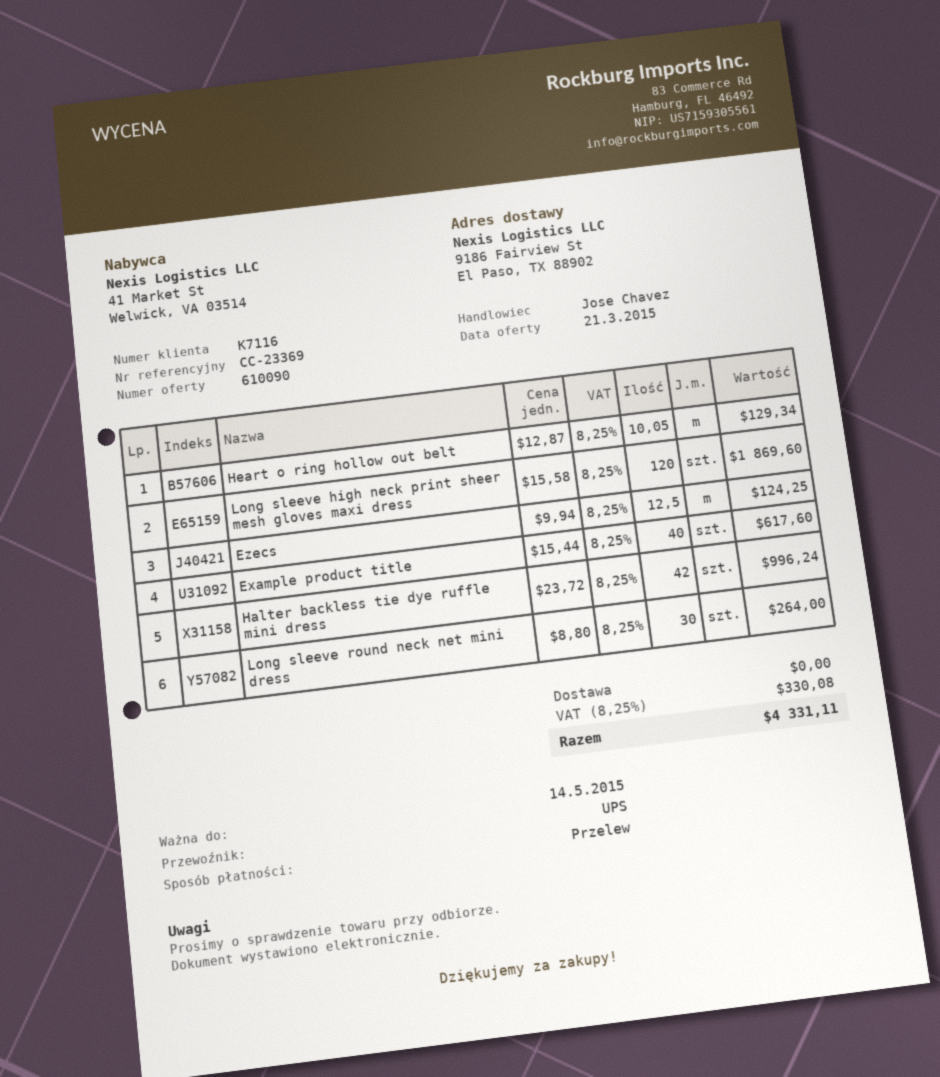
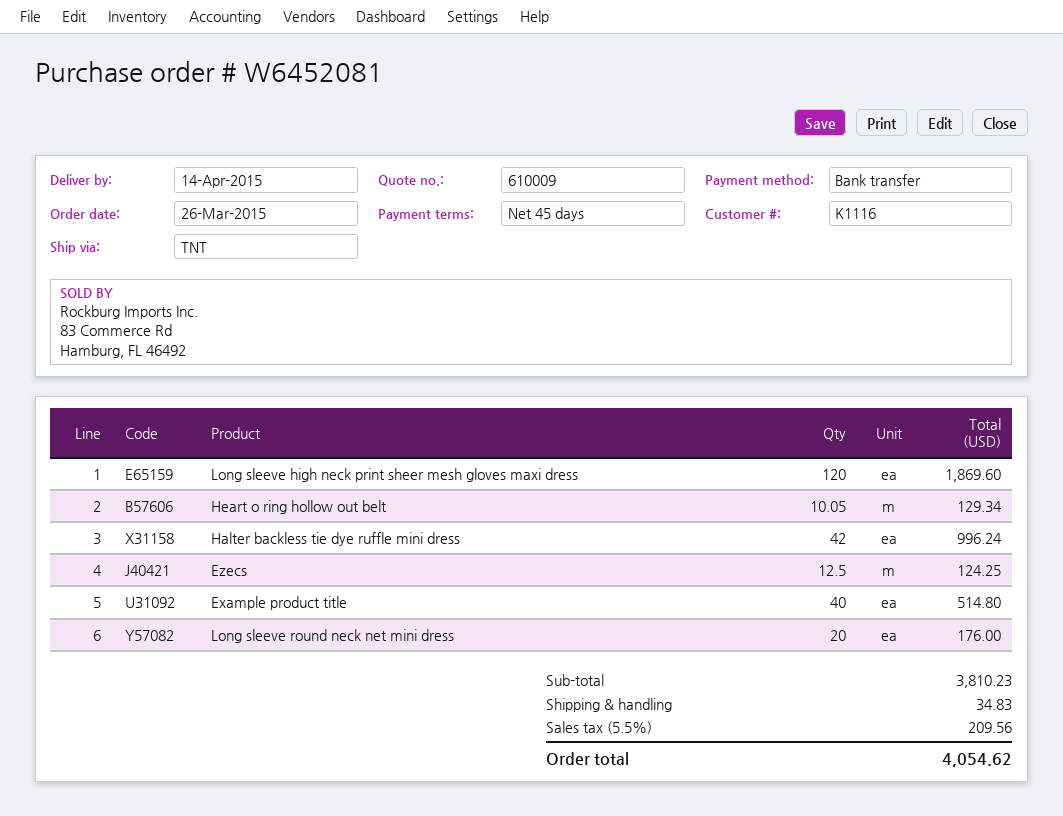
quote number: 610090 -> 610009
customer number: K7116 -> K1116
shipping method: UPS -> TNT
Example product title: 40 for 617.60 -> 40 for 514.80
Long sleeve round neck net mini dress: 30 for 264.00 -> 20 for 176.00
shipping: 0.00 -> 34.83
tax: 8.25% = 330.08 -> 5.5% = 209.56
total: 4331.11 -> 4054.62

